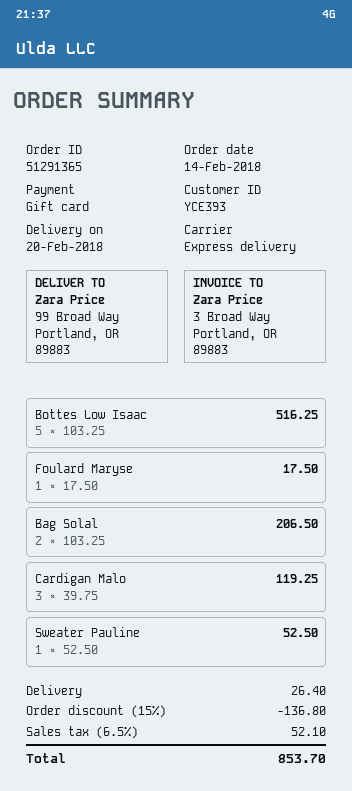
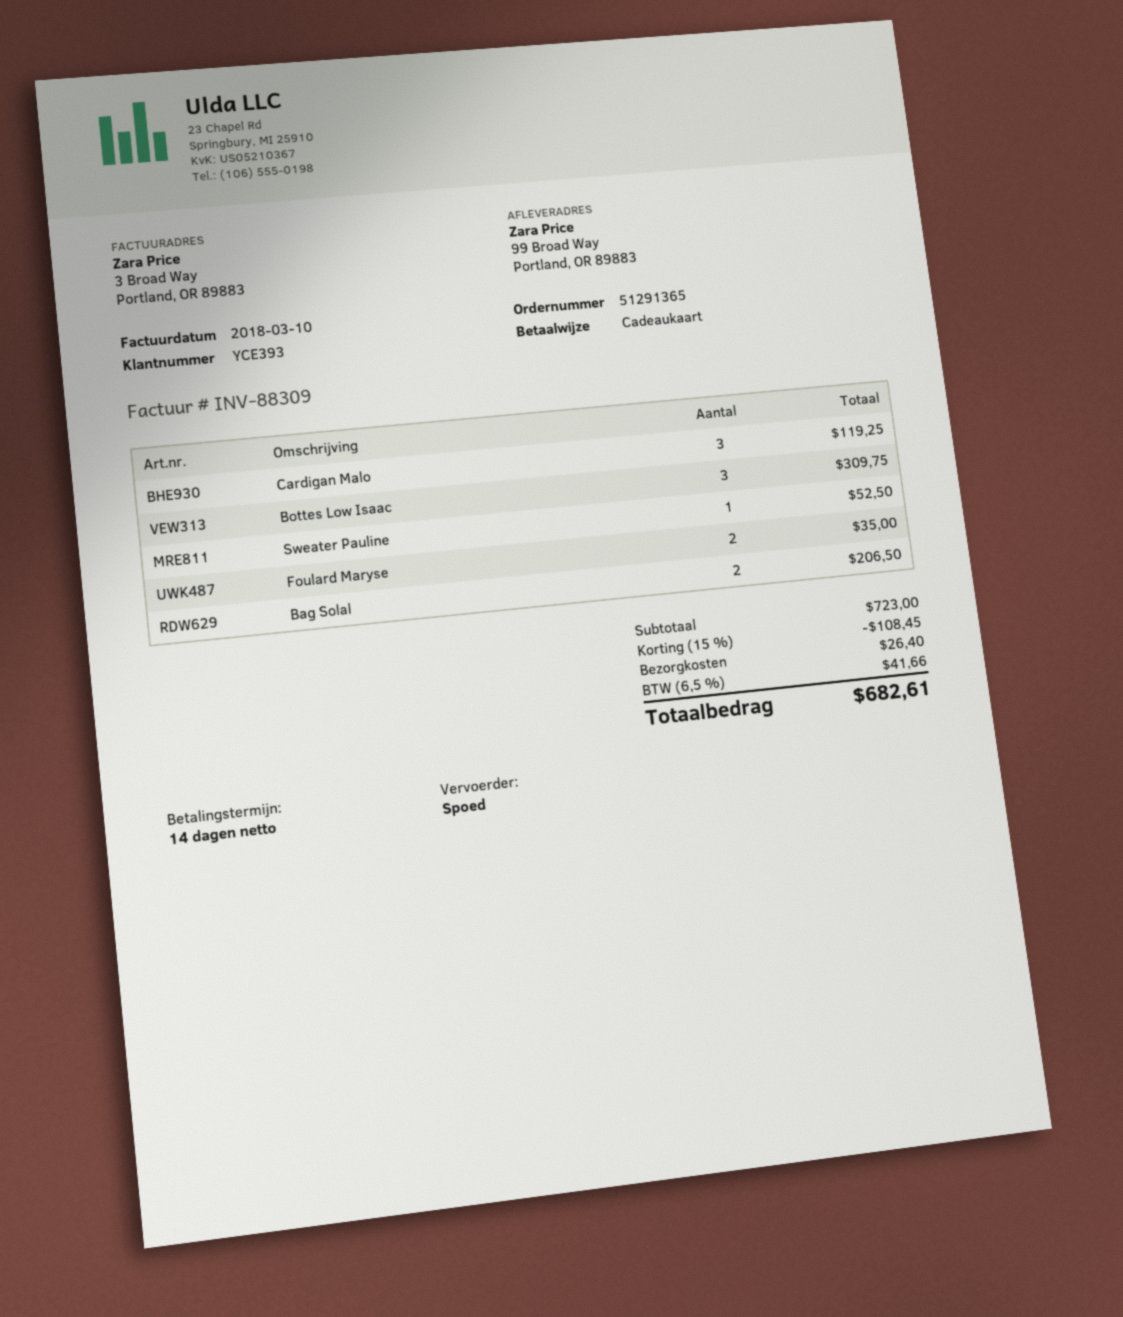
Bottes Low Isaac: 5 for 516.25 -> 3 for 309.75
Foulard Maryse: 1 for 17.50 -> 2 for 35.00
discount: 15% = 136.80 -> 15% = 108.45
tax: 6.5% = 52.10 -> 6.5% = 41.66
total: 853.70 -> 682.61

